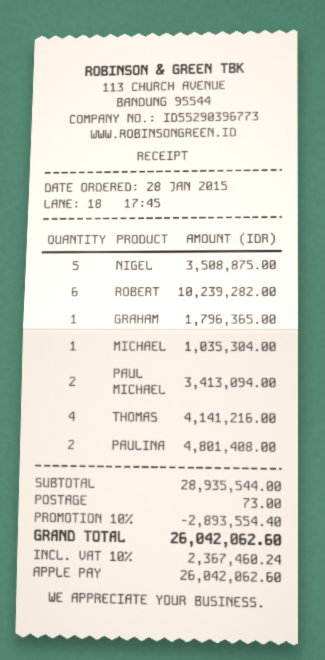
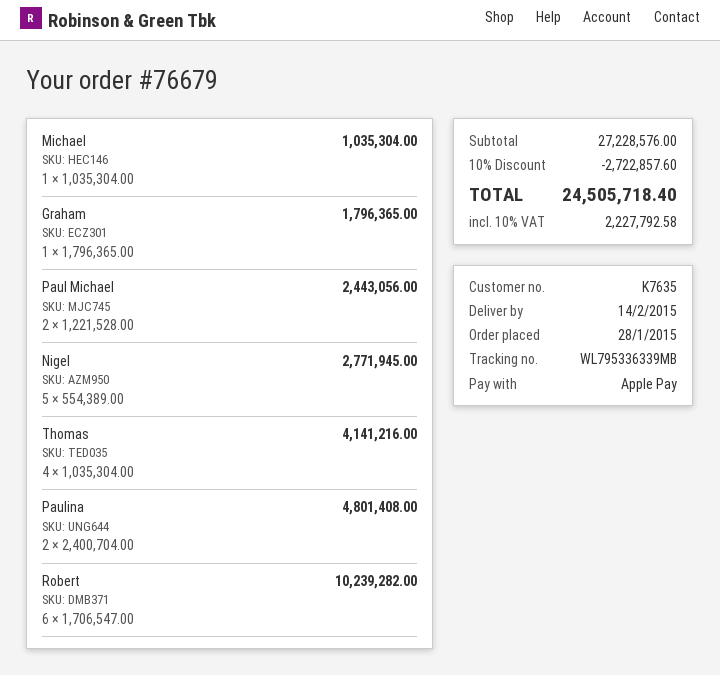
NIGEL: 5 for 3508875.00 -> 5 for 2771945.00
PAUL MICHAEL: 2 for 3413094.00 -> 2 for 2443056.00
subtotal: 28935544.00 -> 27228576.00
discount: 10% = 2893554.40 -> 10% = 2722857.60
shipping: 73.00 -> none
tax: 10% = 2367460.24 -> 10% = 2227792.58
total: 26042062.60 -> 24505718.40

